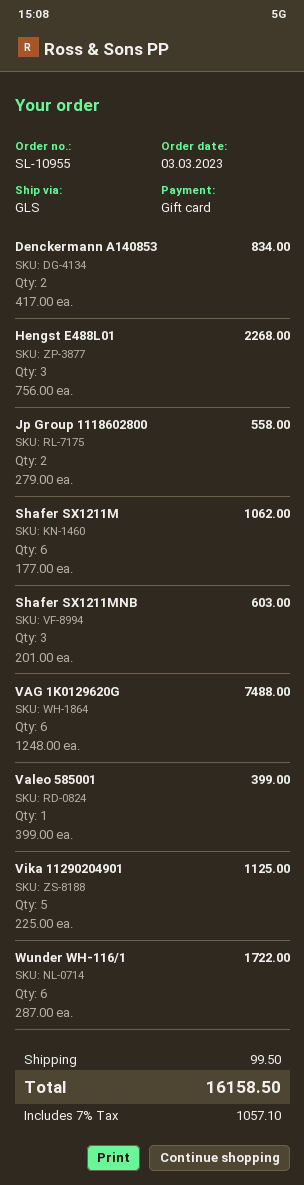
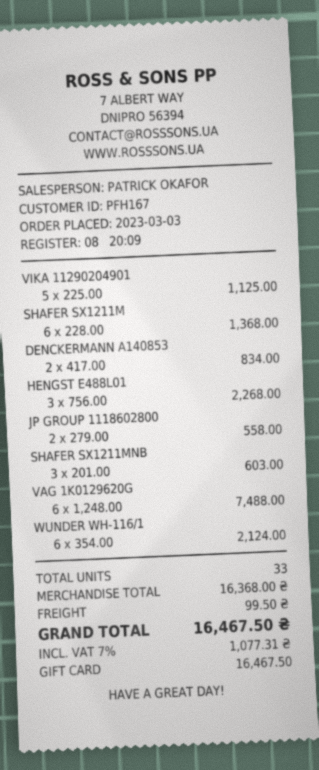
Shafer SX1211M: 6 x 177.00 = 1062.00 -> 6 x 228.00 = 1368.00
Valeo 585001: 1 x 399.00 = 399.00 -> none
Wunder WH-116/1: 6 x 287.00 = 1722.00 -> 6 x 354.00 = 2124.00
tax: 7% = 1057.10 -> 7% = 1077.31
total: 16158.50 -> 16467.50

